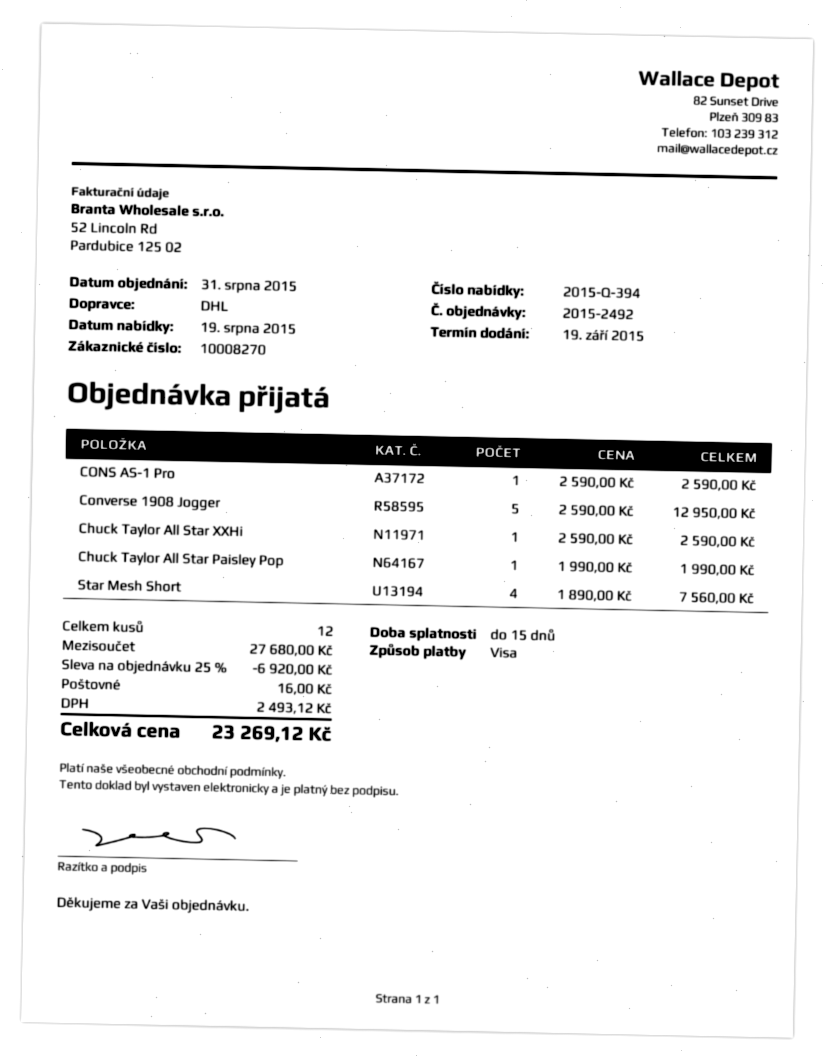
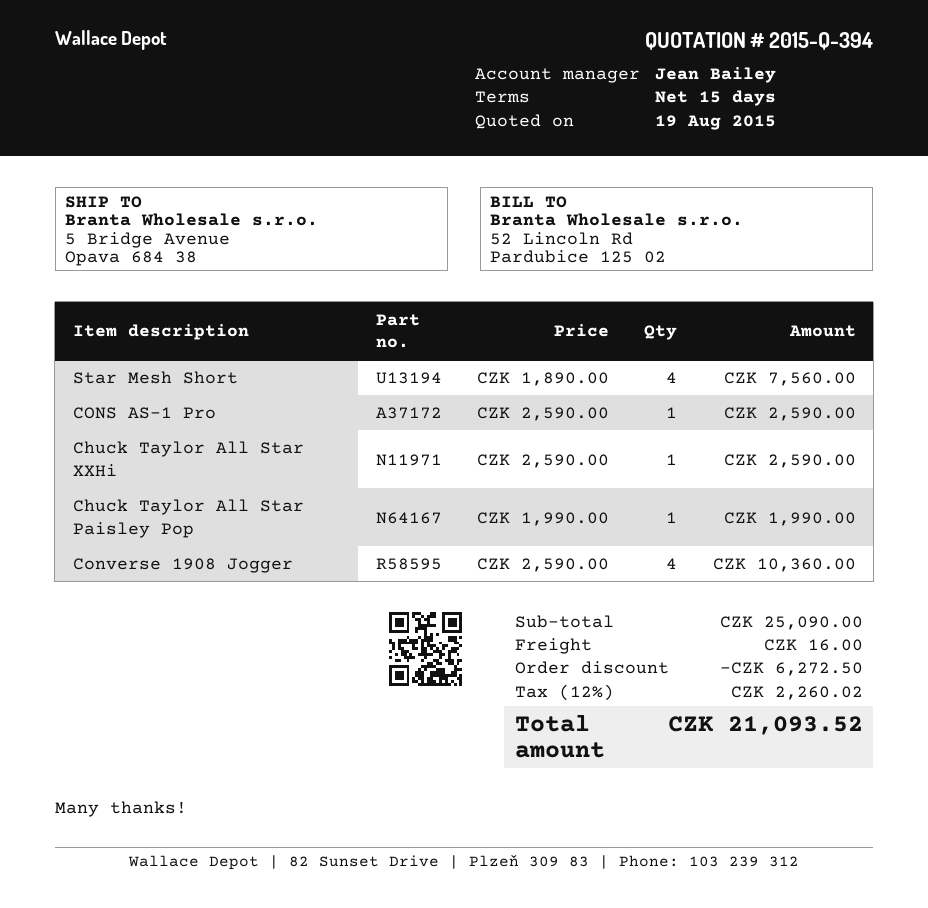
Converse 1908 Jogger: 5 x 2590.00 = 12950.00 -> 4 x 2590.00 = 10360.00
subtotal: 27680.00 -> 25090.00
discount: 6920.00 -> 6272.50
tax: 2493.12 -> 2260.02
total: 23269.12 -> 21093.52

